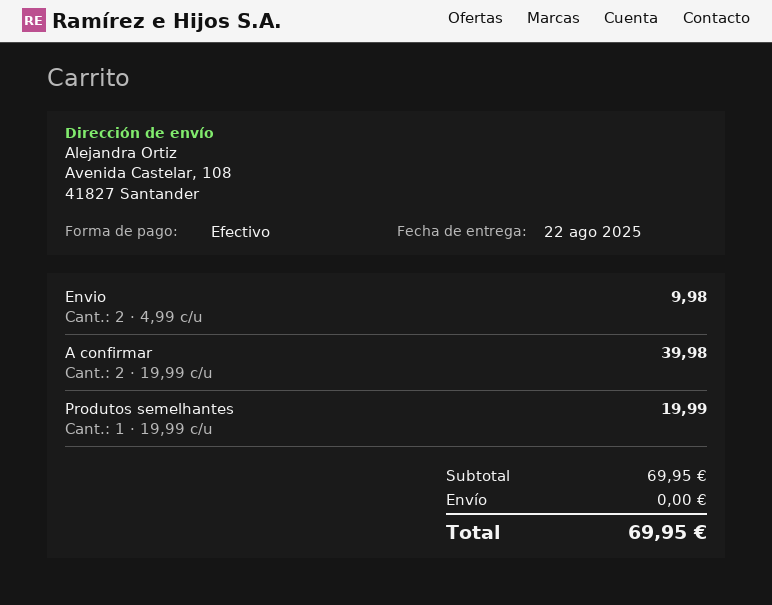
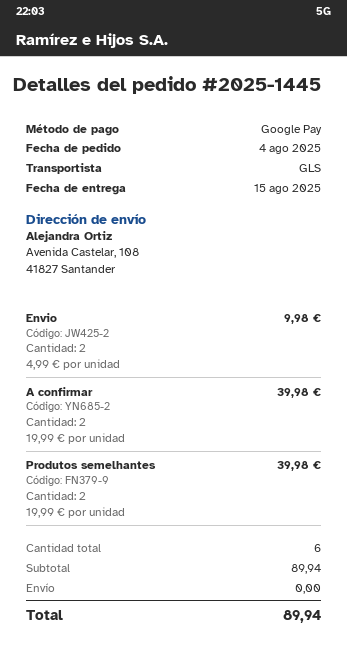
delivery date: 2025-08-22 -> 2025-08-15
payment method: cash -> Google Pay
Produtos semelhantes: 1 x 19.99 = 19.99 -> 2 x 19.99 = 39.98
subtotal: 69.95 -> 89.94
total: 69.95 -> 89.94

